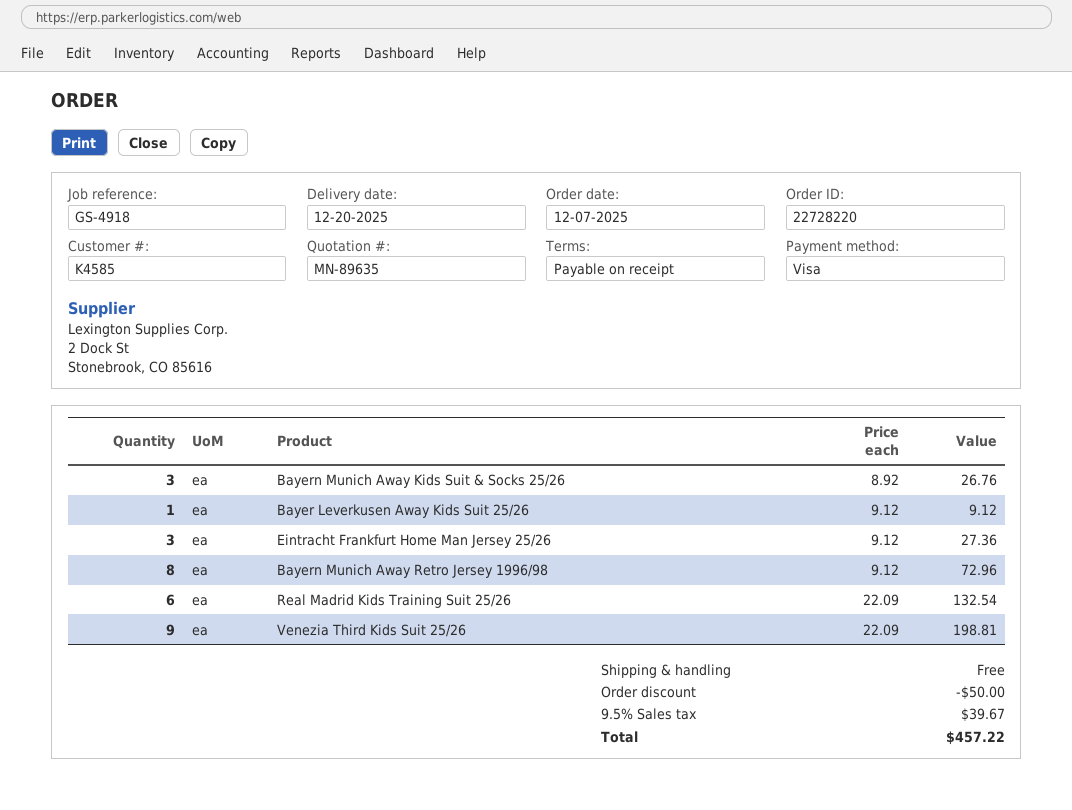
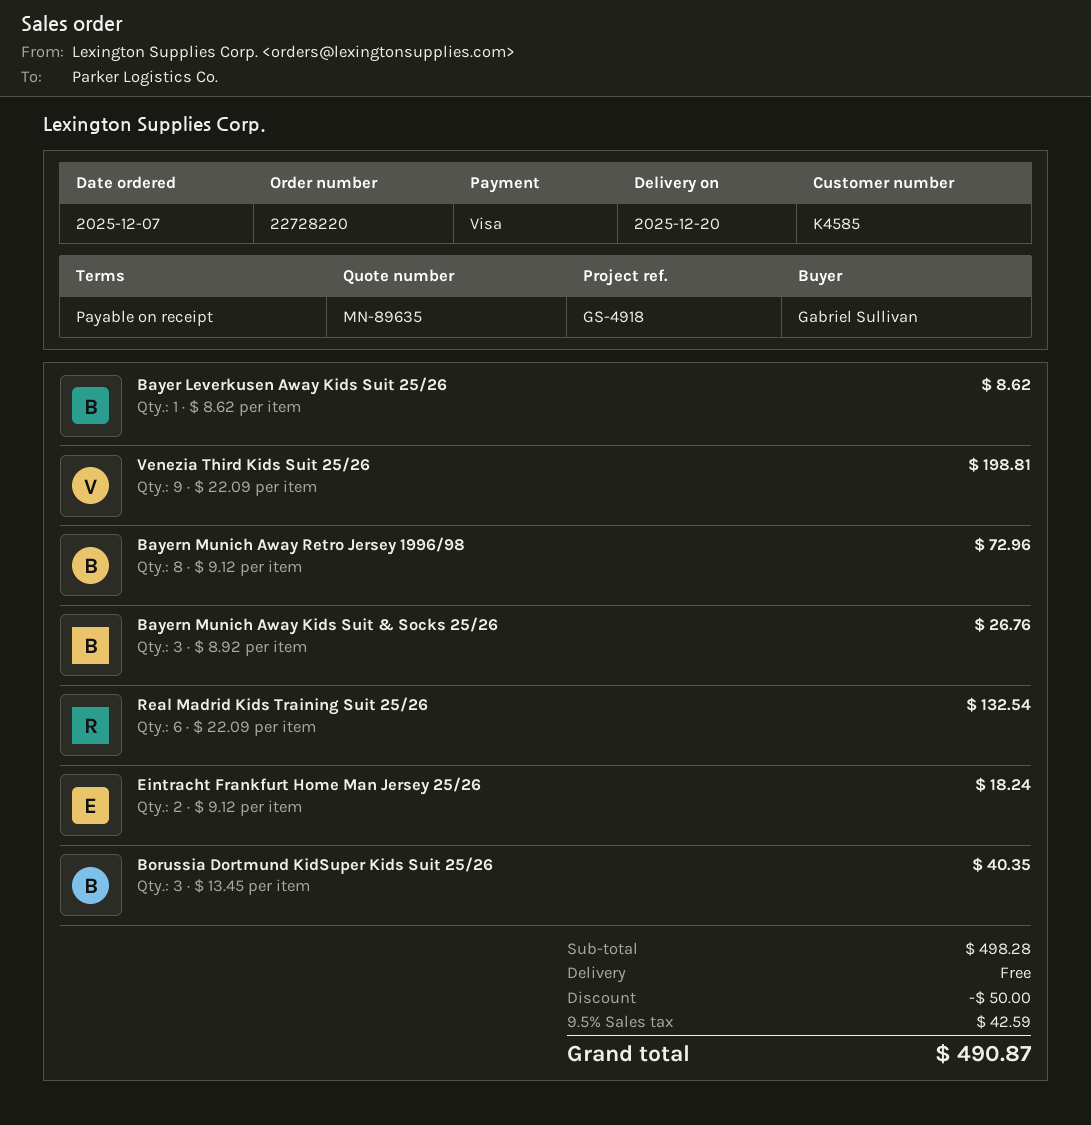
Bayer Leverkusen Away Kids Suit 25/26: 1 x 9.12 = 9.12 -> 1 x 8.62 = 8.62
Eintracht Frankfurt Home Man Jersey 25/26: 3 x 9.12 = 27.36 -> 2 x 9.12 = 18.24
Borussia Dortmund KidSuper Kids Suit 25/26: none -> 3 x 13.45 = 40.35
tax: 9.5% = 39.67 -> 9.5% = 42.59
total: 457.22 -> 490.87

